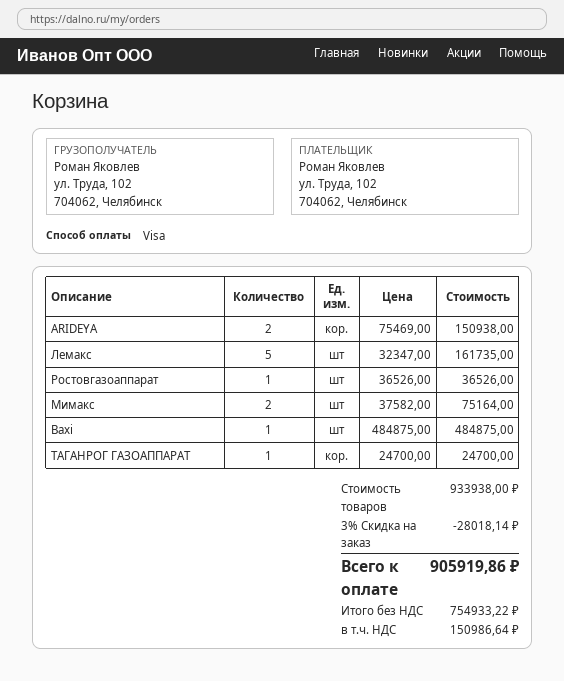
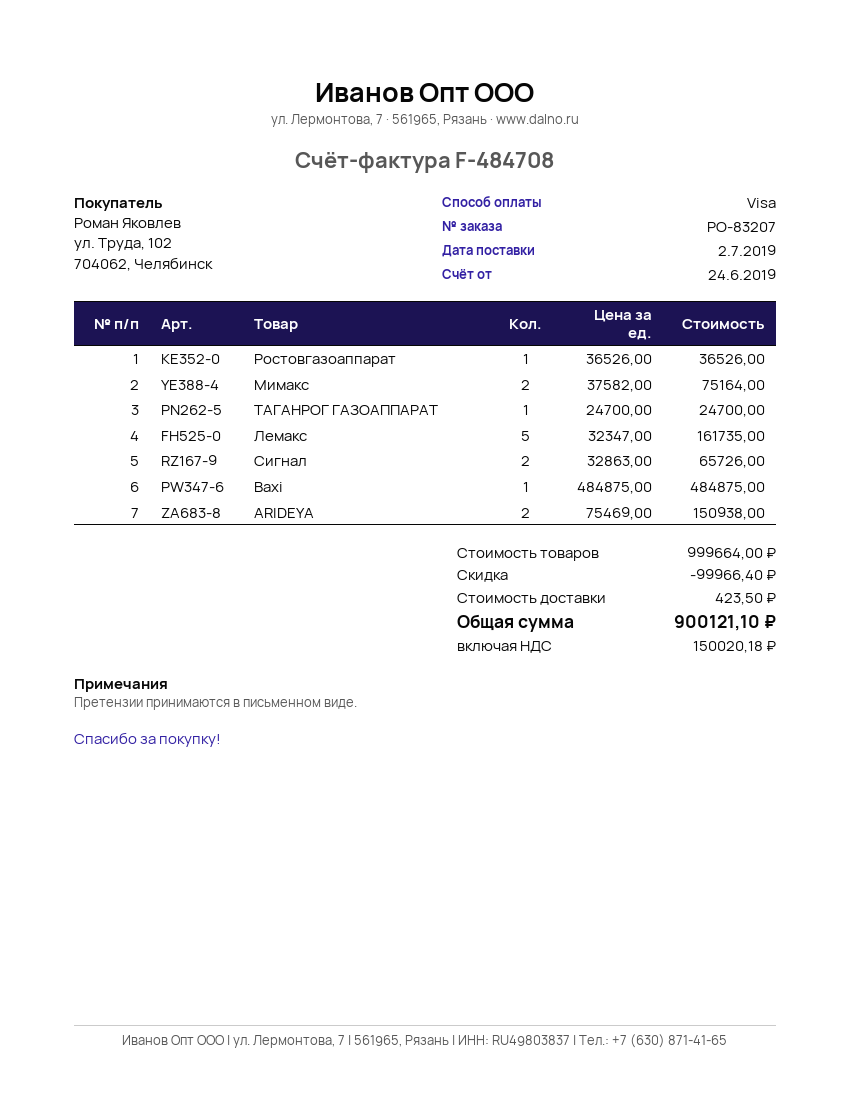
Сигнал: none -> 2 x 32863.00 = 65726.00
subtotal: 933938.00 -> 999664.00
discount: 28018.14 -> 99966.40
shipping: none -> 423.50
tax: 150986.64 -> 150020.18
total: 905919.86 -> 900121.10

